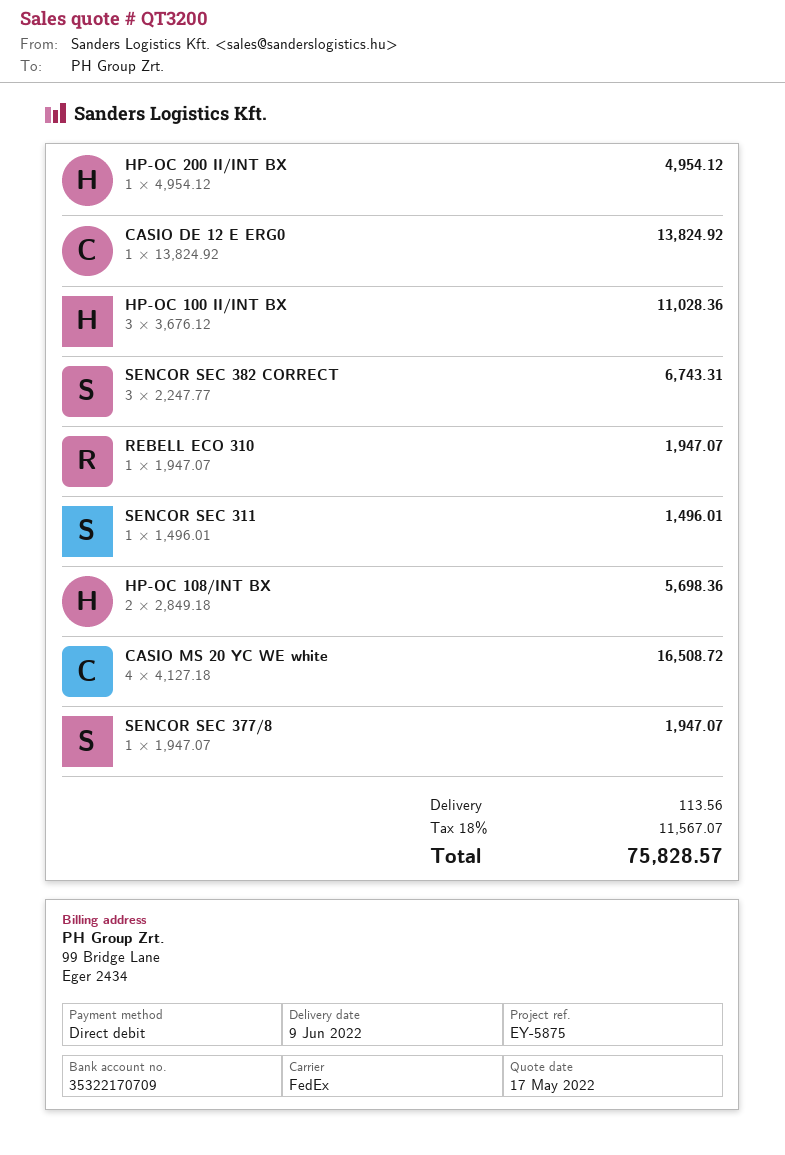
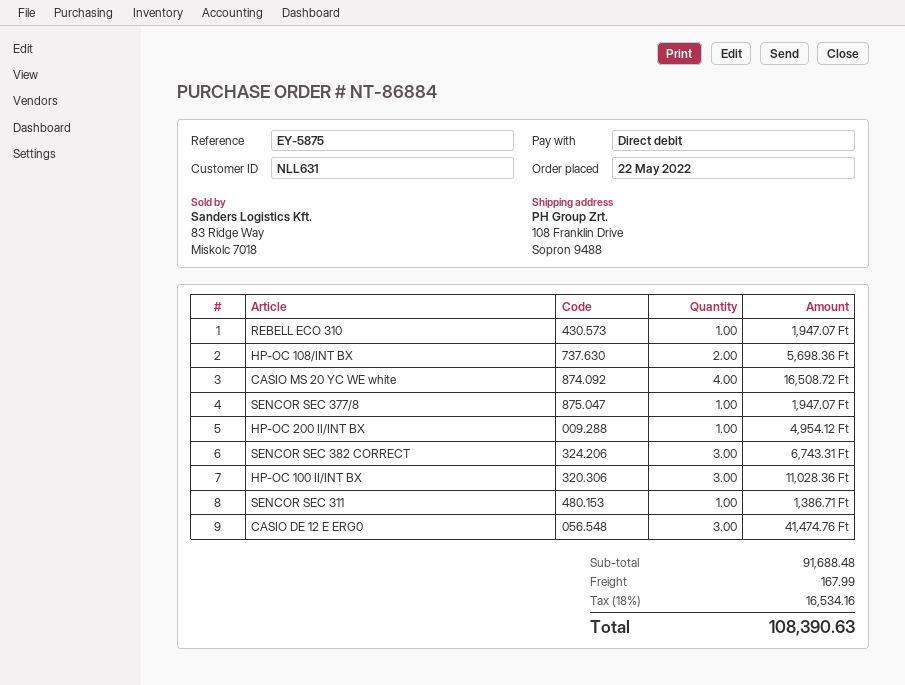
CASIO DE 12 E ERG0: 1 for 13824.92 -> 3 for 41474.76
SENCOR SEC 311: 1 for 1496.01 -> 1 for 1386.71
shipping: 113.56 -> 167.99
tax: 18% = 11567.07 -> 18% = 16534.16
total: 75828.57 -> 108390.63

